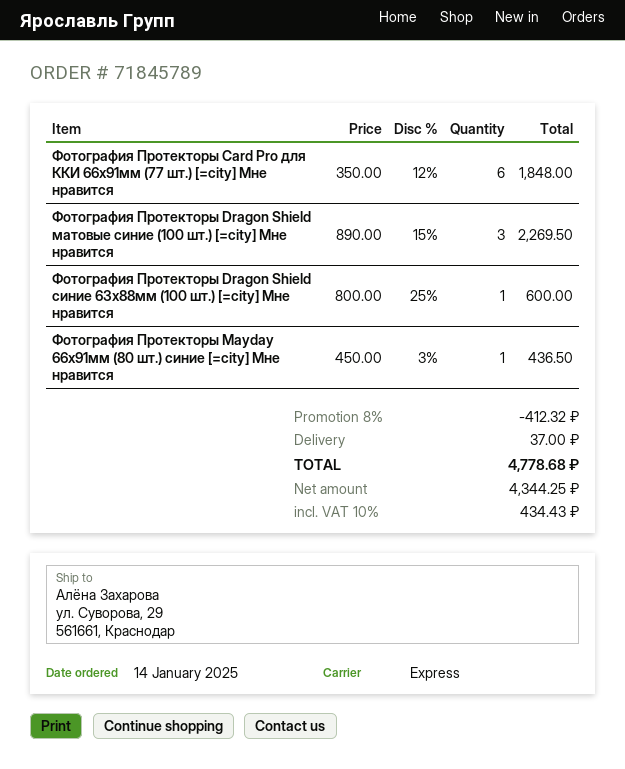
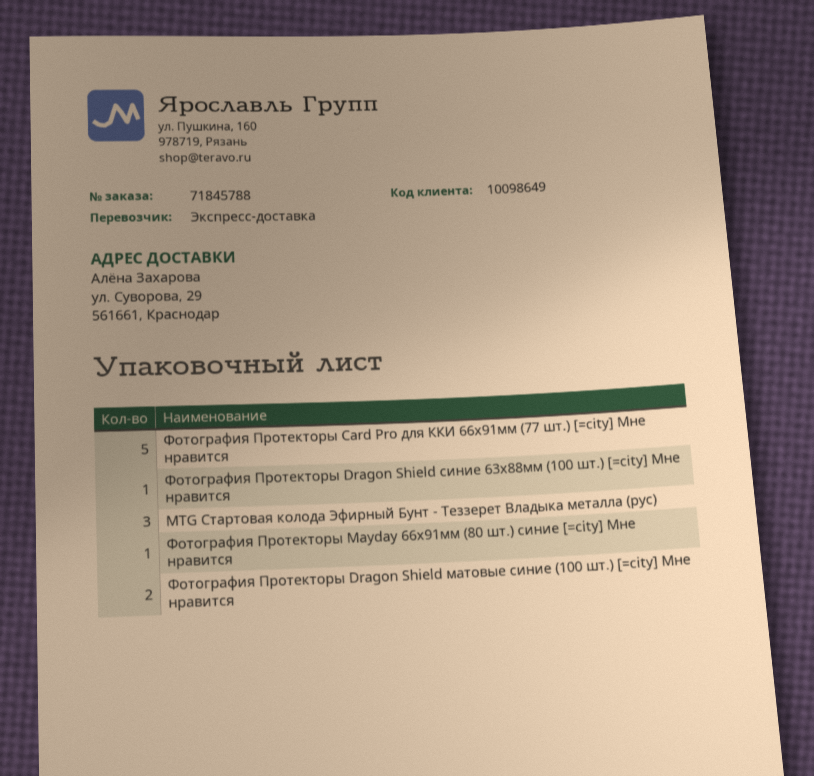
order number: 71845789 -> 71845788
Фотография Протекторы Card Pro для ККИ 66х91мм (77 шт.) [=city] Мне нравится: 6 -> 5
Фотография Протекторы Dragon Shield матовые синие (100 шт.) [=city] Мне нравится: 3 -> 2
MTG Стартовая колода Эфирный Бунт - Теззерет Владыка металла (рус): none -> 3

